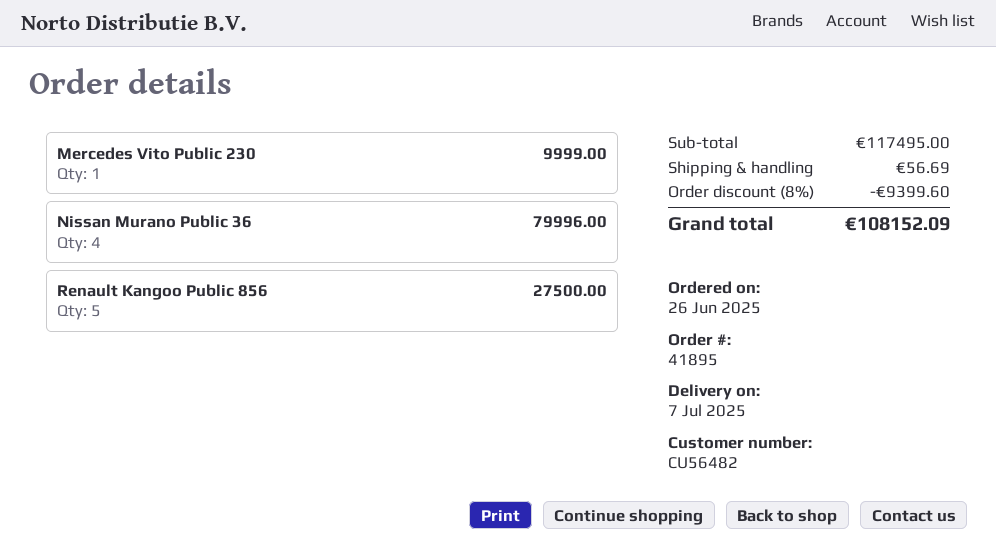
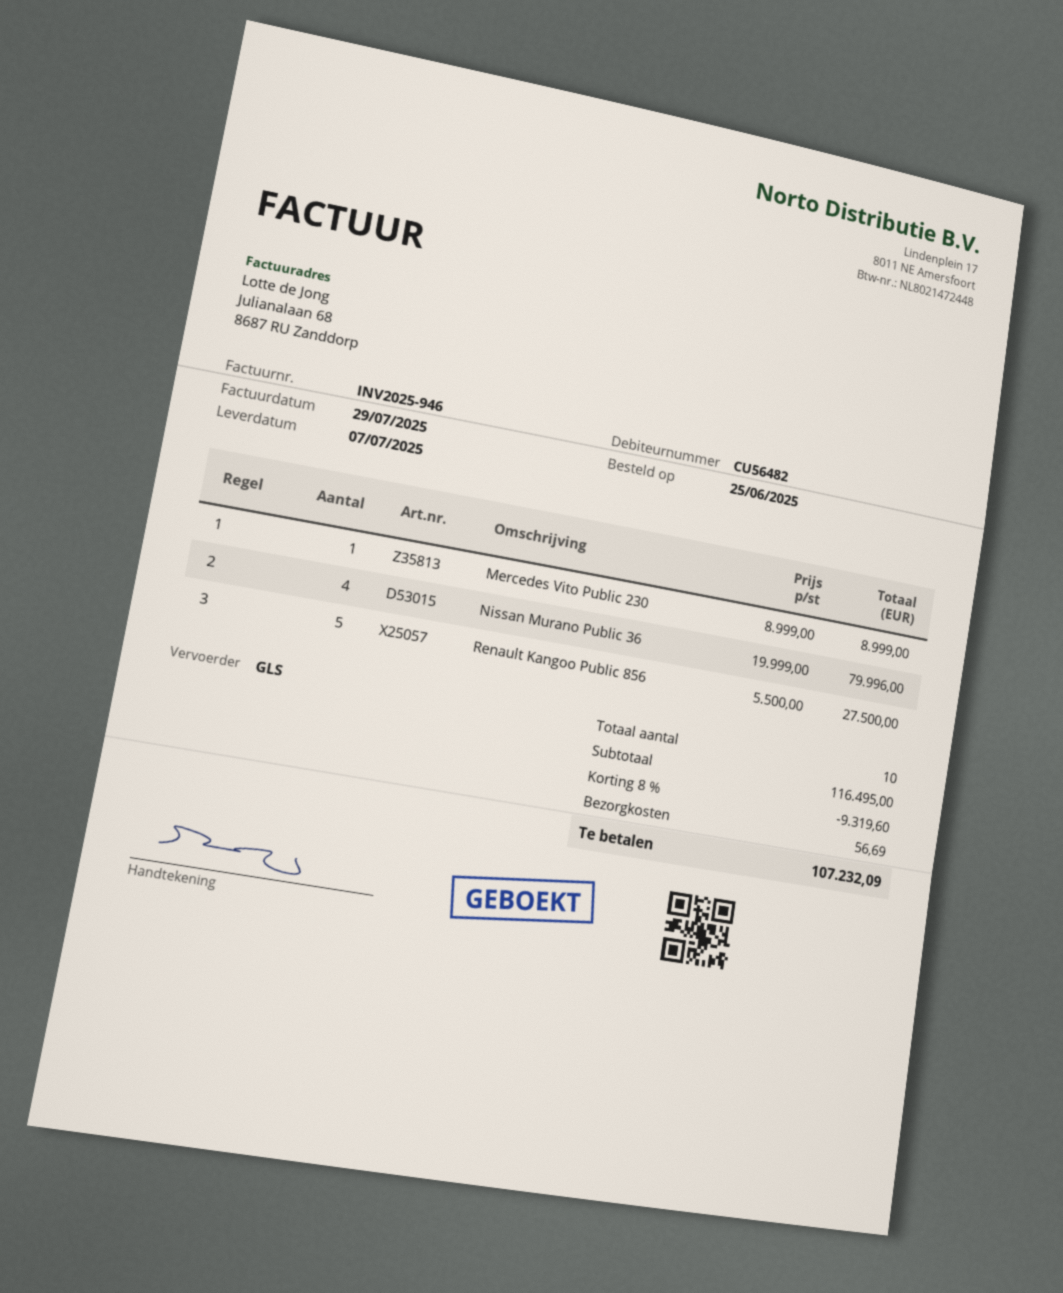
order date: 2025-06-26 -> 2025-06-25
Mercedes Vito Public 230: 1 for 9999.00 -> 1 for 8999.00
subtotal: 117495.00 -> 116495.00
discount: 8% = 9399.60 -> 8% = 9319.60
total: 108152.09 -> 107232.09

